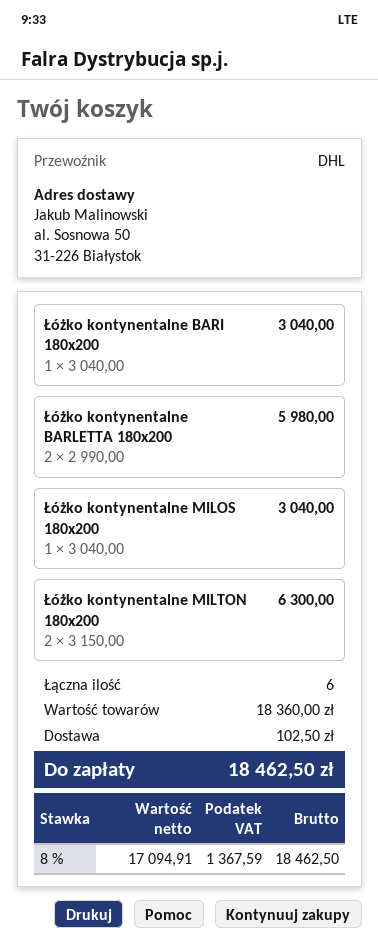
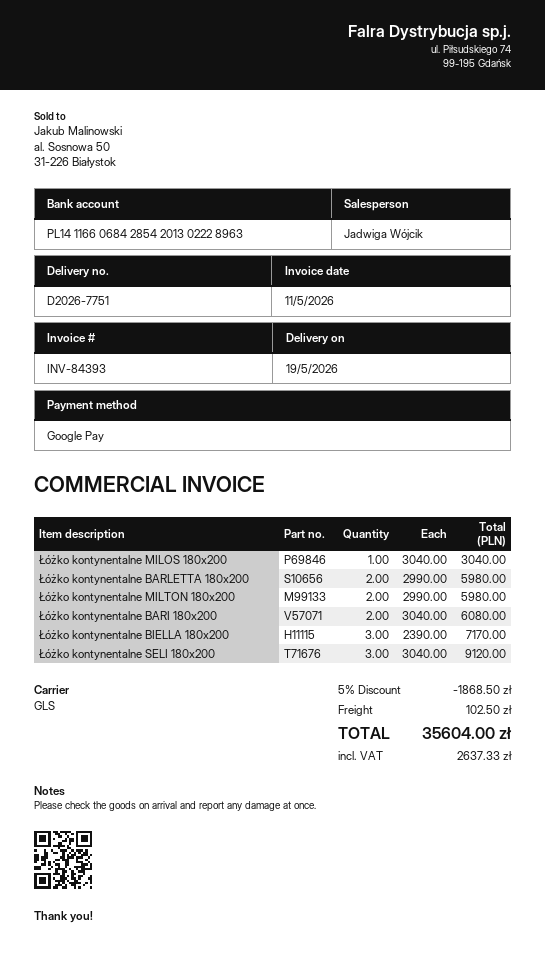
shipping method: DHL -> GLS
Łóżko kontynentalne BARI 180x200: 1 x 3040.00 = 3040.00 -> 2 x 3040.00 = 6080.00
Łóżko kontynentalne MILTON 180x200: 2 x 3150.00 = 6300.00 -> 2 x 2990.00 = 5980.00
Łóżko kontynentalne BIELLA 180x200: none -> 3 x 2390.00 = 7170.00
Łóżko kontynentalne SELI 180x200: none -> 3 x 3040.00 = 9120.00
discount: none -> 5% = 1868.50
tax: 1367.59 -> 2637.33
total: 18462.50 -> 35604.00

